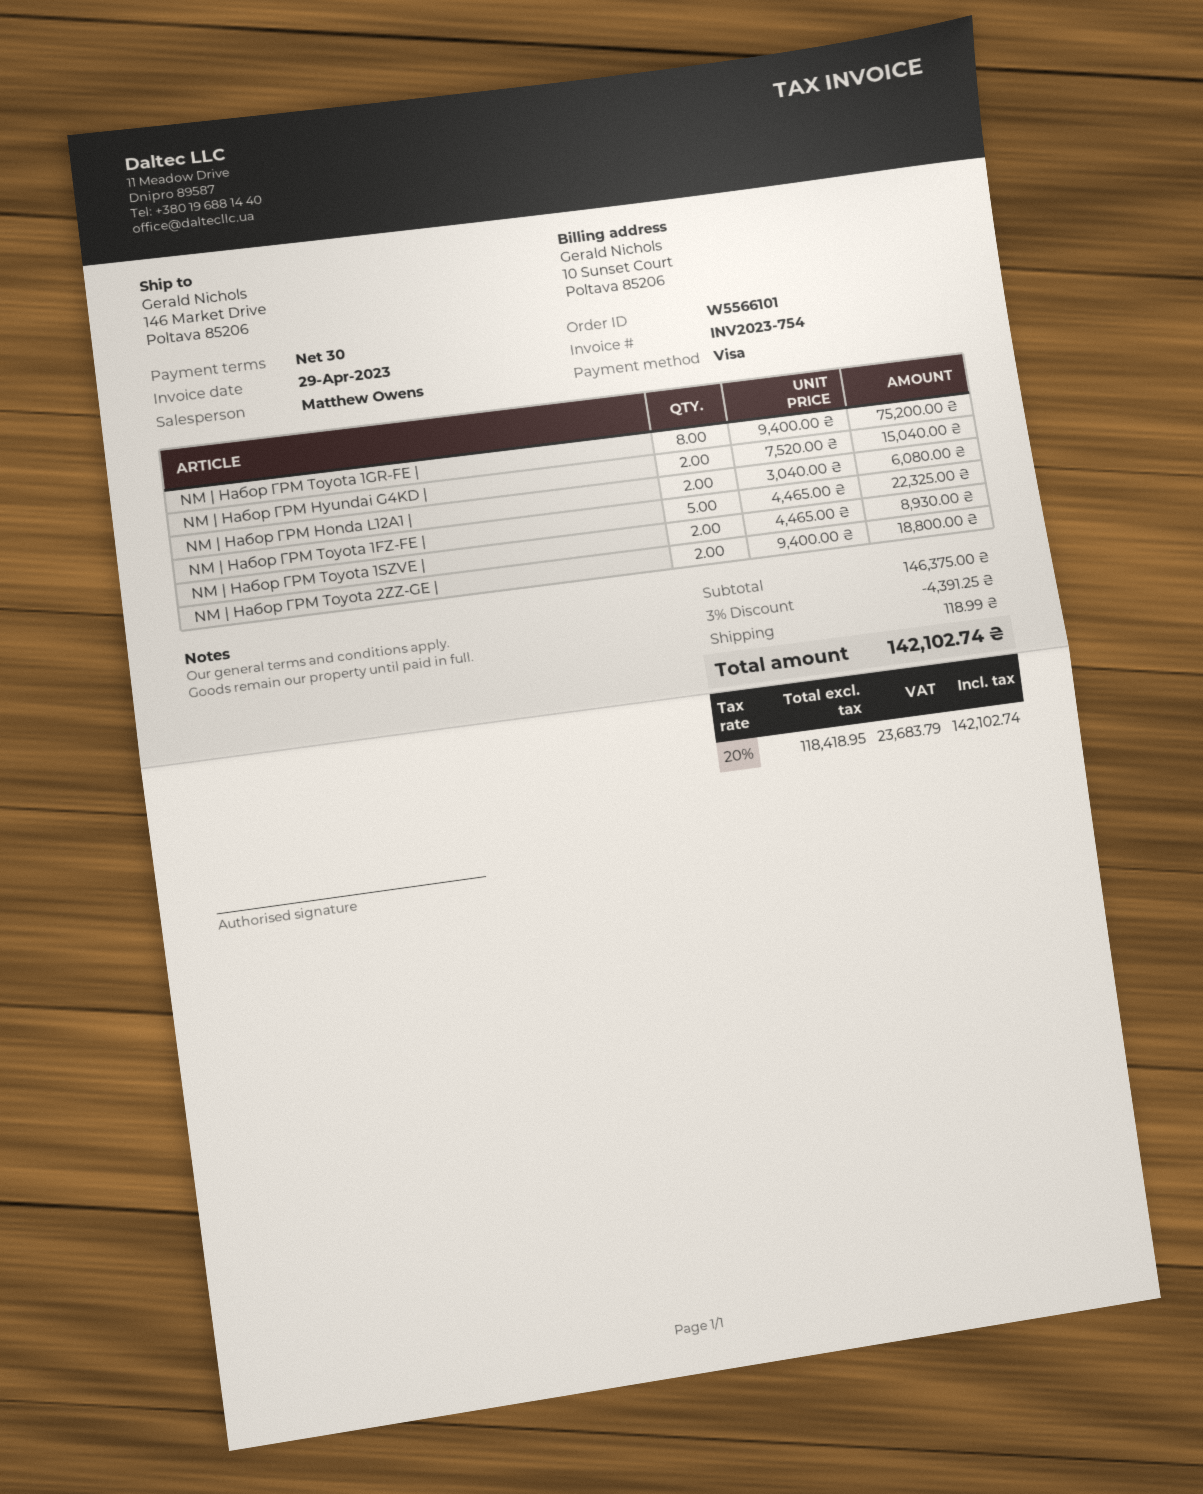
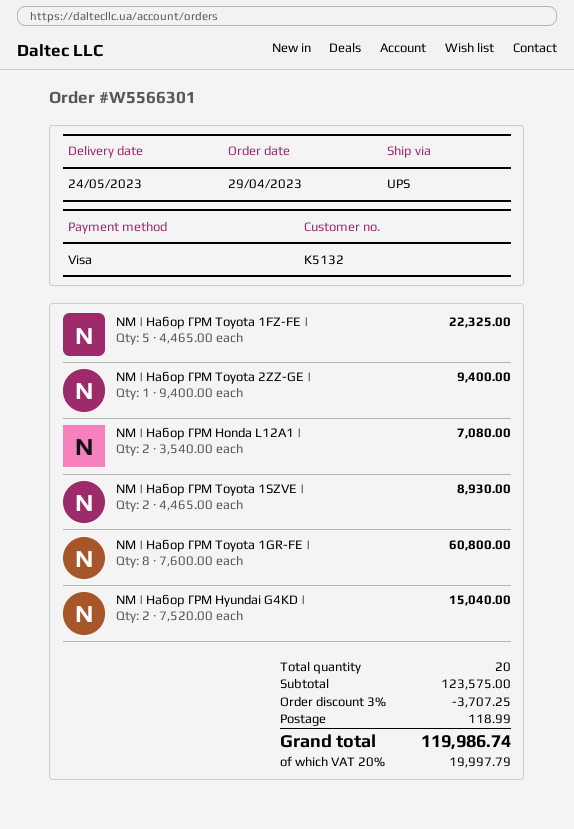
order number: W5566101 -> W5566301
NM | Набор ГРМ Toyota 1GR-FE |: 8 x 9400.00 = 75200.00 -> 8 x 7600.00 = 60800.00
NM | Набор ГРМ Honda L12A1 |: 2 x 3040.00 = 6080.00 -> 2 x 3540.00 = 7080.00
NM | Набор ГРМ Toyota 2ZZ-GE |: 2 x 9400.00 = 18800.00 -> 1 x 9400.00 = 9400.00
subtotal: 146375.00 -> 123575.00
discount: 3% = 4391.25 -> 3% = 3707.25
tax: 20% = 23683.79 -> 20% = 19997.79
total: 142102.74 -> 119986.74

